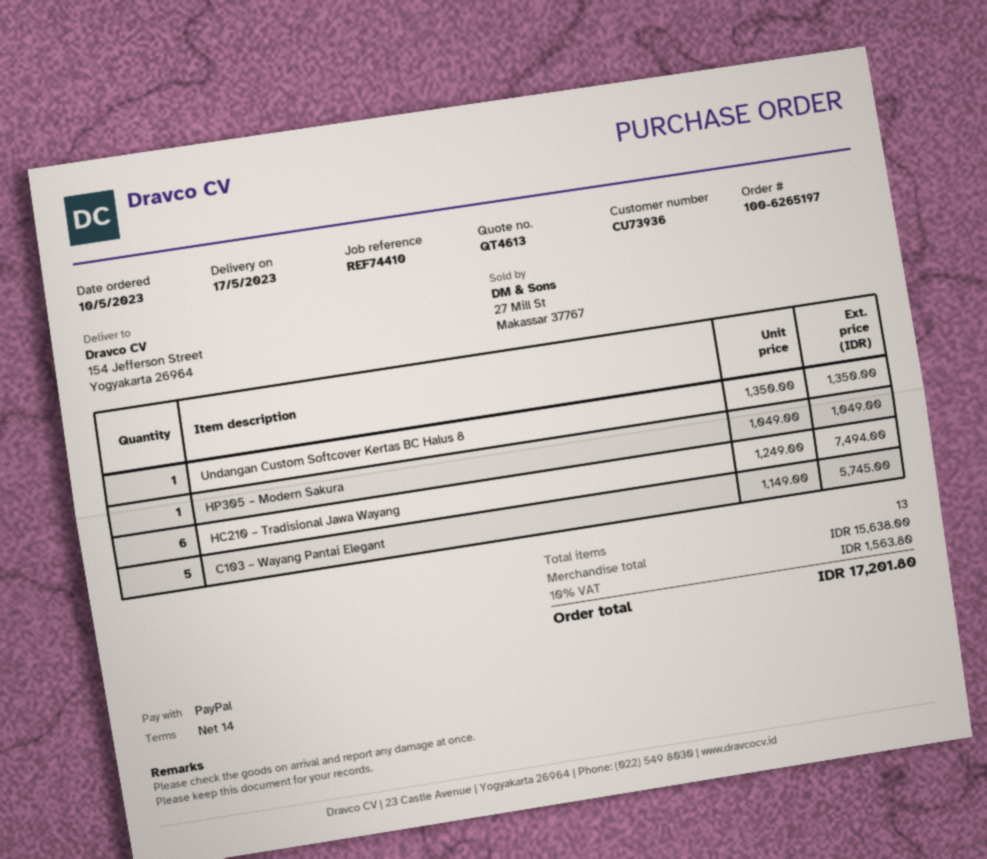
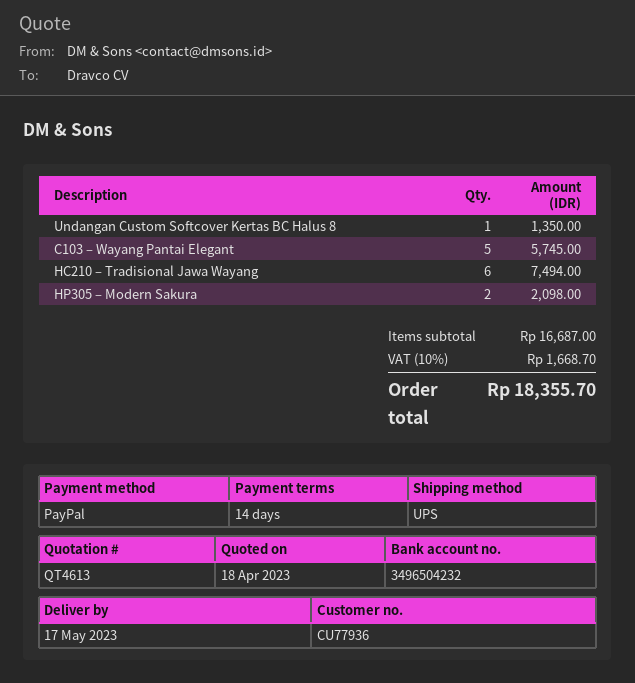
customer number: CU73936 -> CU77936
HP305 – Modern Sakura: 1 for 1049.00 -> 2 for 2098.00
subtotal: 15638.00 -> 16687.00
tax: 10% = 1563.80 -> 10% = 1668.70
total: 17201.80 -> 18355.70

